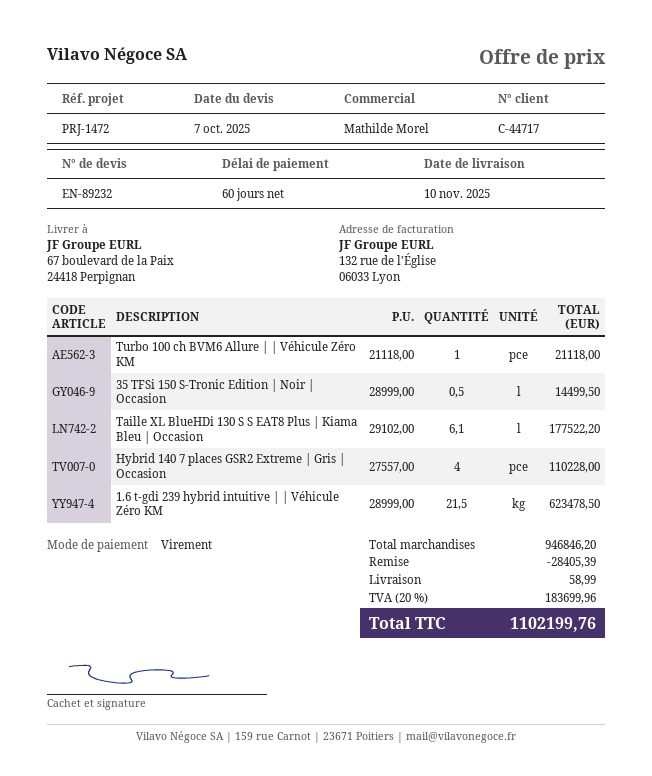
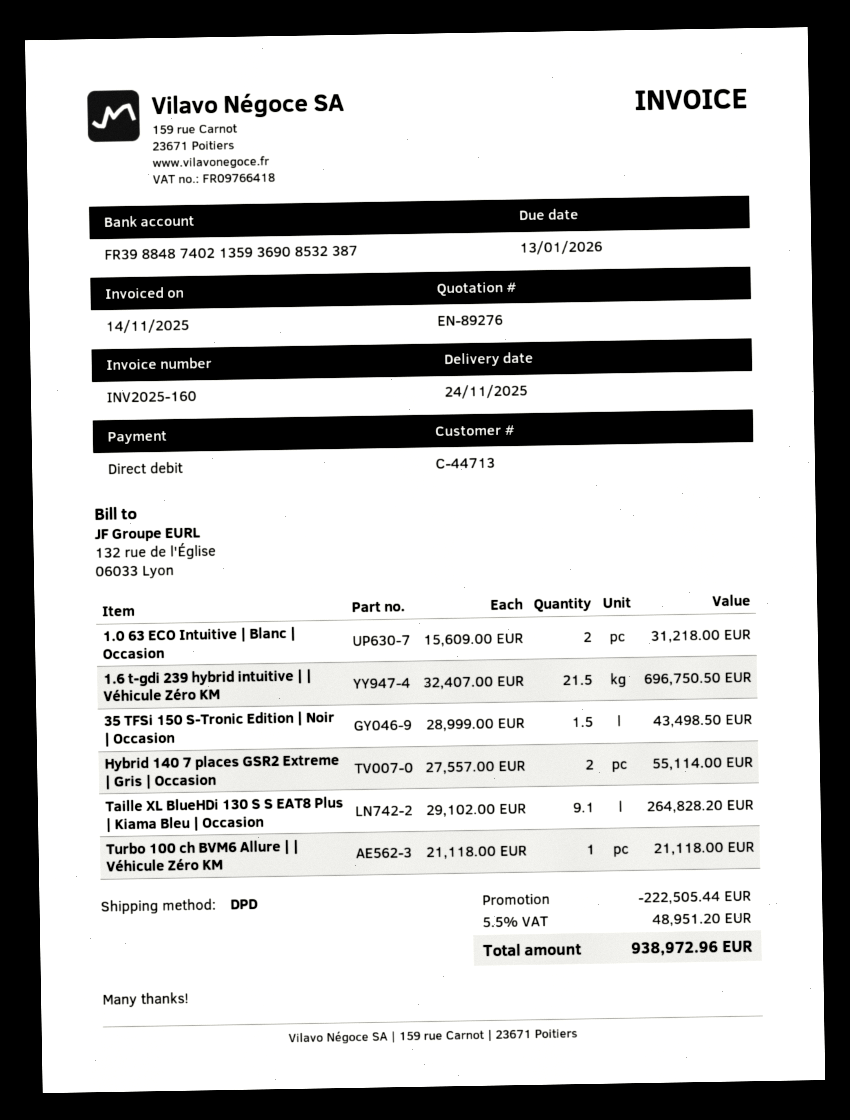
quote number: EN-89232 -> EN-89276
delivery date: 2025-11-10 -> 2025-11-24
customer number: C-44717 -> C-44713
payment method: bank transfer -> direct debit
35 TFSi 150 S-Tronic Edition | Noir | Occasion: 0.5 x 28999.00 = 14499.50 -> 1.5 x 28999.00 = 43498.50
Taille XL BlueHDi 130 S S EAT8 Plus | Kiama Bleu | Occasion: 6.1 x 29102.00 = 177522.20 -> 9.1 x 29102.00 = 264828.20
Hybrid 140 7 places GSR2 Extreme | Gris | Occasion: 4 x 27557.00 = 110228.00 -> 2 x 27557.00 = 55114.00
1.6 t-gdi 239 hybrid intuitive | | Véhicule Zéro KM: 21.5 x 28999.00 = 623478.50 -> 21.5 x 32407.00 = 696750.50
1.0 63 ECO Intuitive | Blanc | Occasion: none -> 2 x 15609.00 = 31218.00
discount: 28405.39 -> 222505.44
shipping: 58.99 -> none
tax: 20% = 183699.96 -> 5.5% = 48951.20
total: 1102199.76 -> 938972.96

